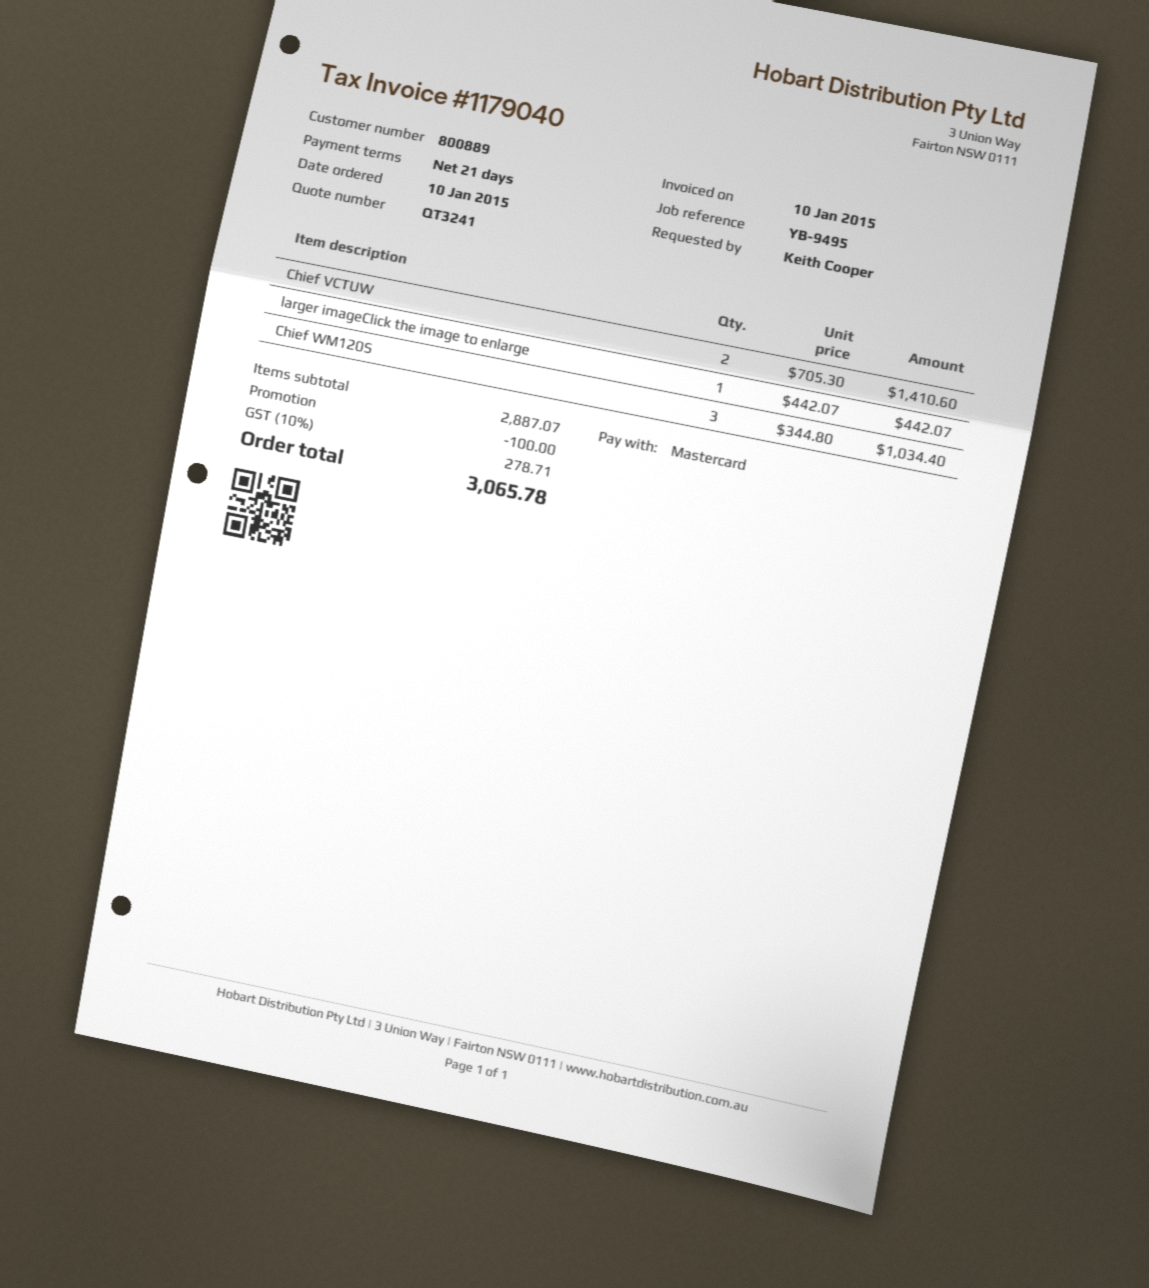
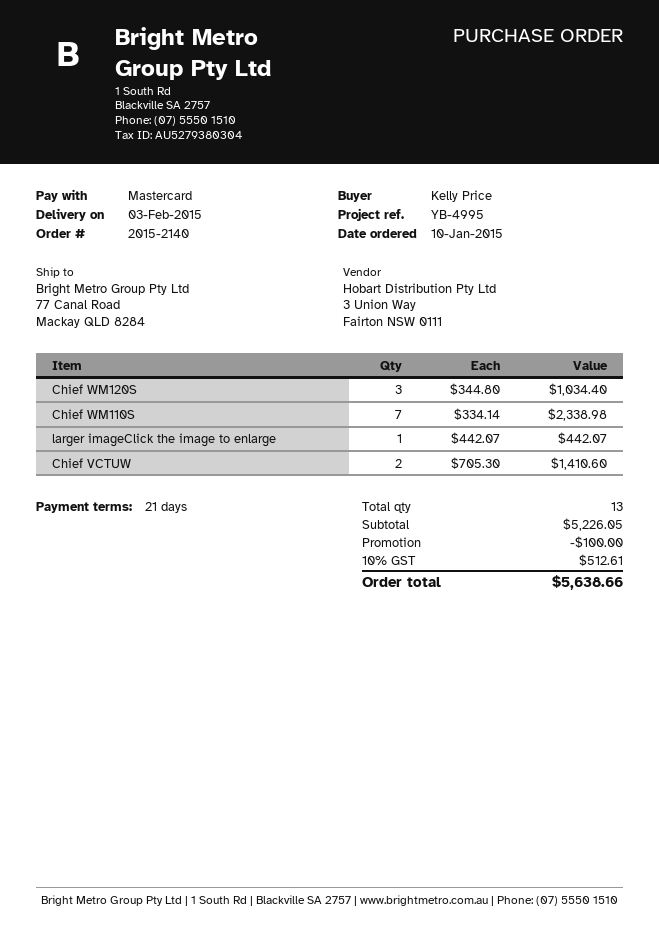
reference: YB-9495 -> YB-4995
ordered by: Keith Cooper -> Kelly Price
Chief WM110S: none -> 7 x 334.14 = 2338.98
subtotal: 2887.07 -> 5226.05
tax: 10% = 278.71 -> 10% = 512.61
total: 3065.78 -> 5638.66

